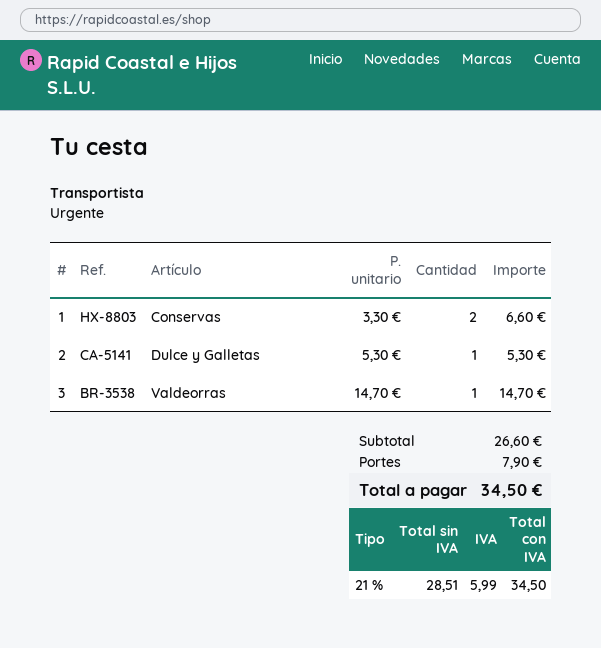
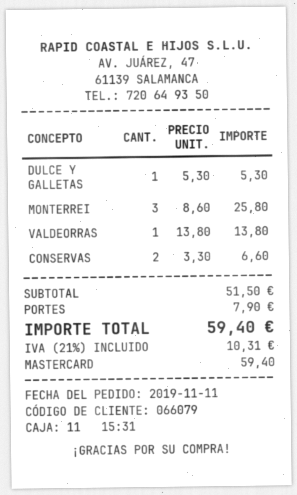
Valdeorras: 1 x 14.70 = 14.70 -> 1 x 13.80 = 13.80
MONTERREI: none -> 3 x 8.60 = 25.80
subtotal: 26.60 -> 51.50
tax: 21% = 5.99 -> 21% = 10.31
total: 34.50 -> 59.40

